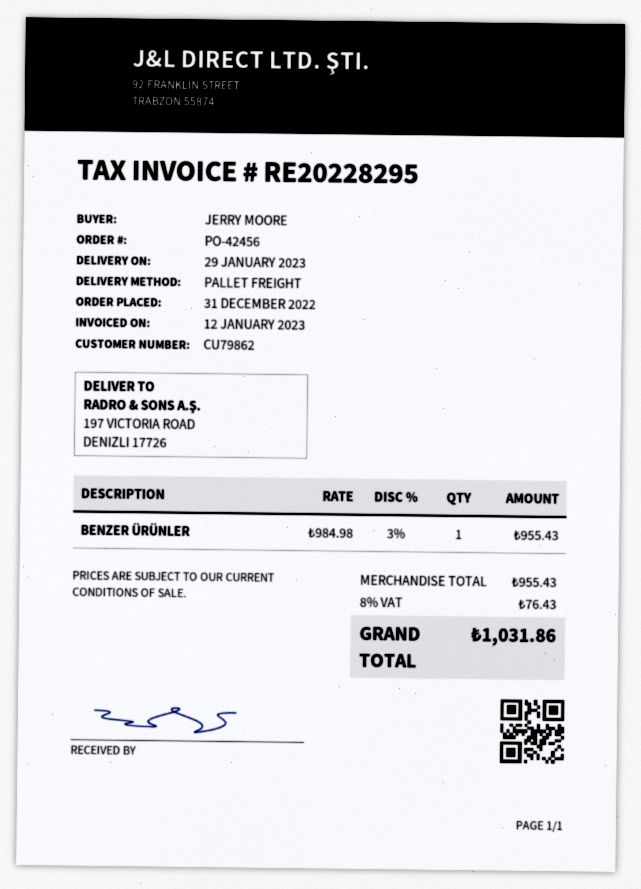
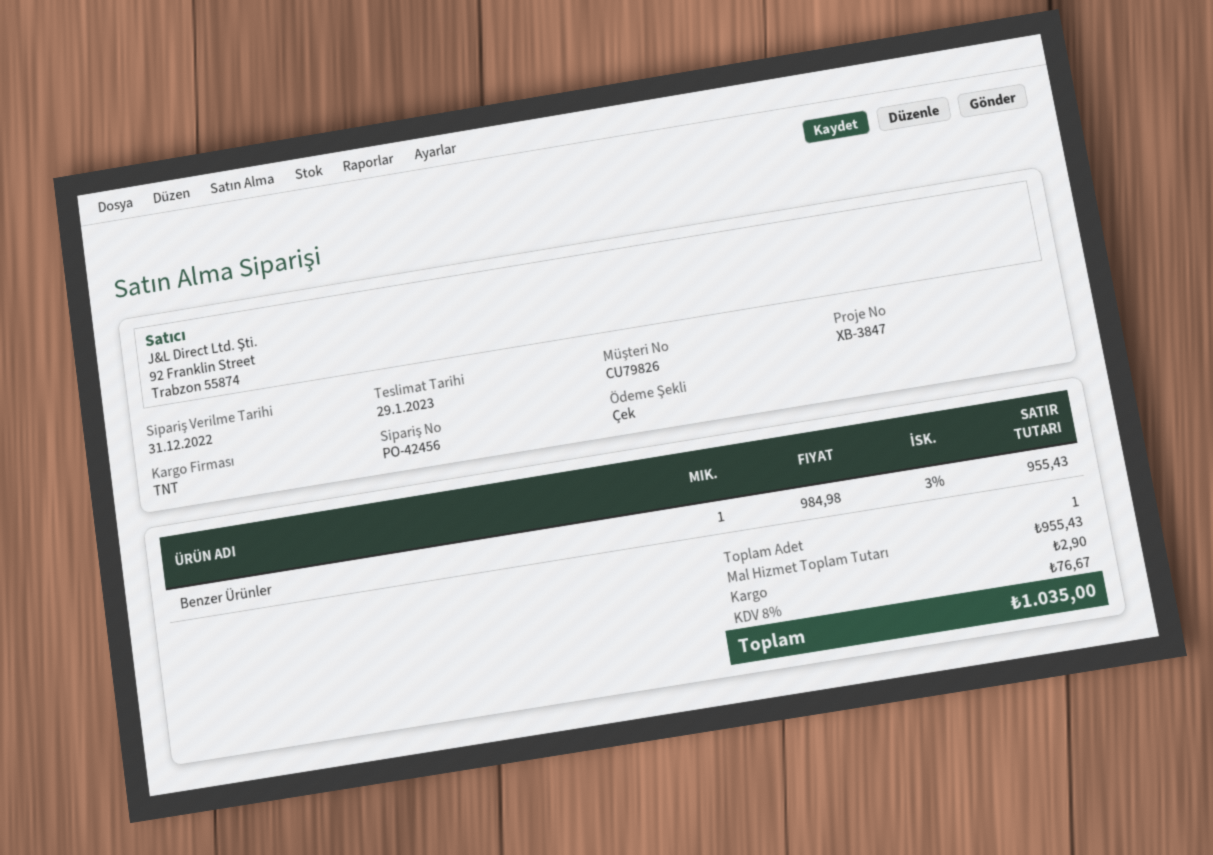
customer number: CU79862 -> CU79826
shipping method: pallet freight -> TNT
shipping: none -> 2.90
tax: 8% = 76.43 -> 8% = 76.67
total: 1031.86 -> 1035.00

